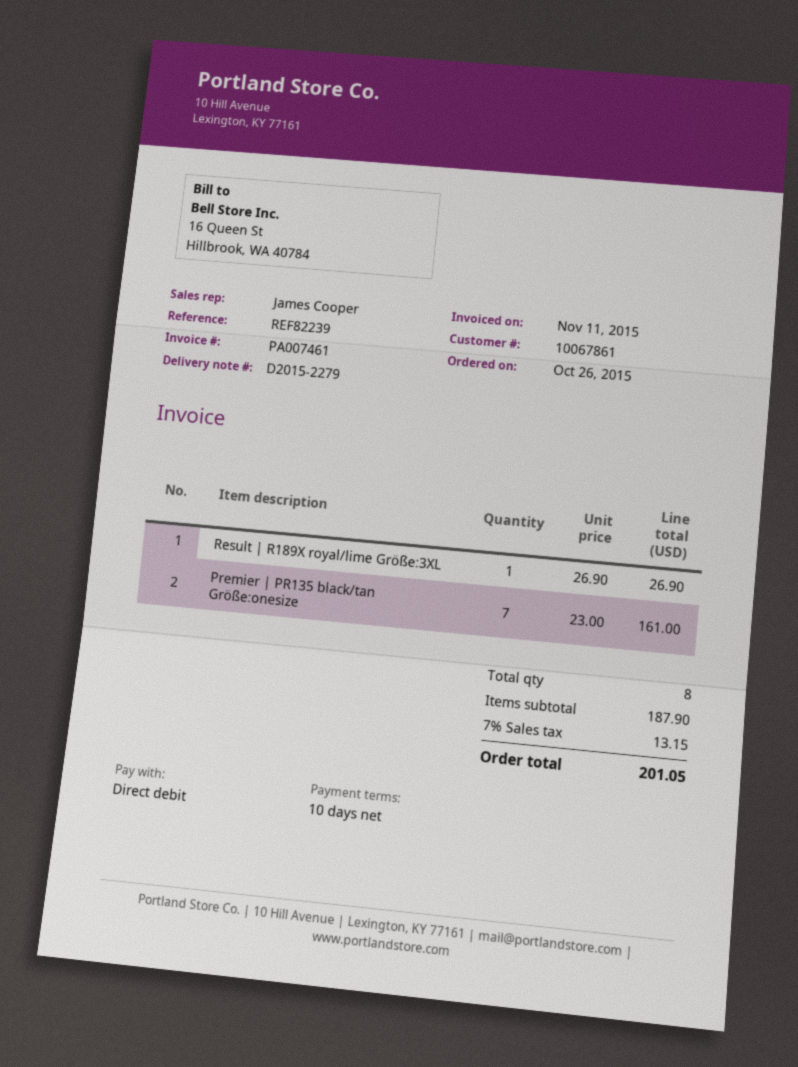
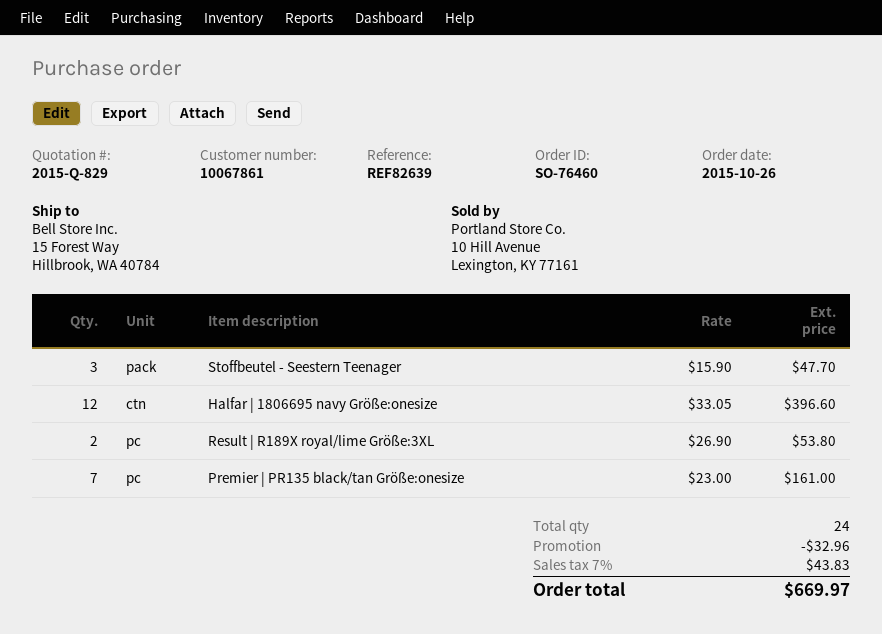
reference: REF82239 -> REF82639
Result | R189X royal/lime Größe:3XL: 1 x 26.90 = 26.90 -> 2 x 26.90 = 53.80
Stoffbeutel - Seestern Teenager: none -> 3 x 15.90 = 47.70
Halfar | 1806695 navy Größe:onesize: none -> 12 x 33.05 = 396.60
total quantity: 8 -> 24
discount: none -> 32.96
tax: 7% = 13.15 -> 7% = 43.83
total: 201.05 -> 669.97

